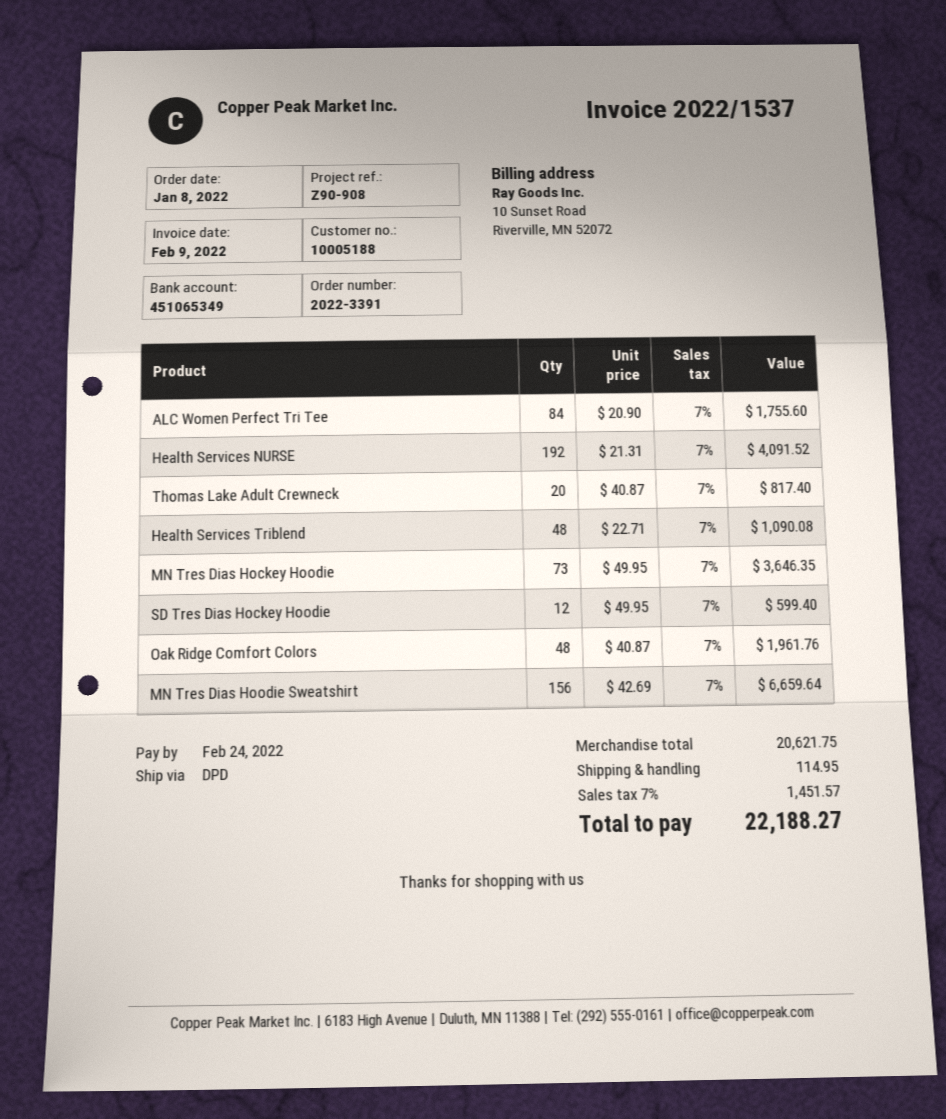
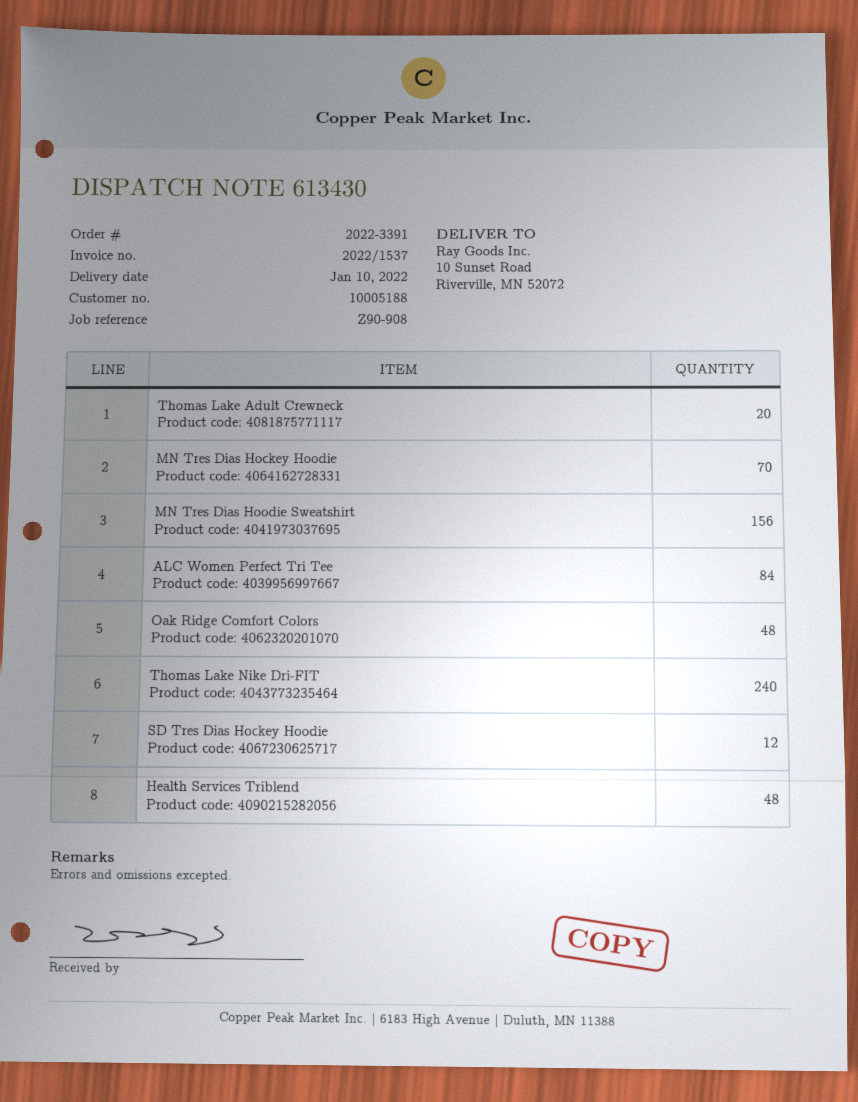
Health Services NURSE: 192 -> none
MN Tres Dias Hockey Hoodie: 73 -> 70
Thomas Lake Nike Dri-FIT: none -> 240

